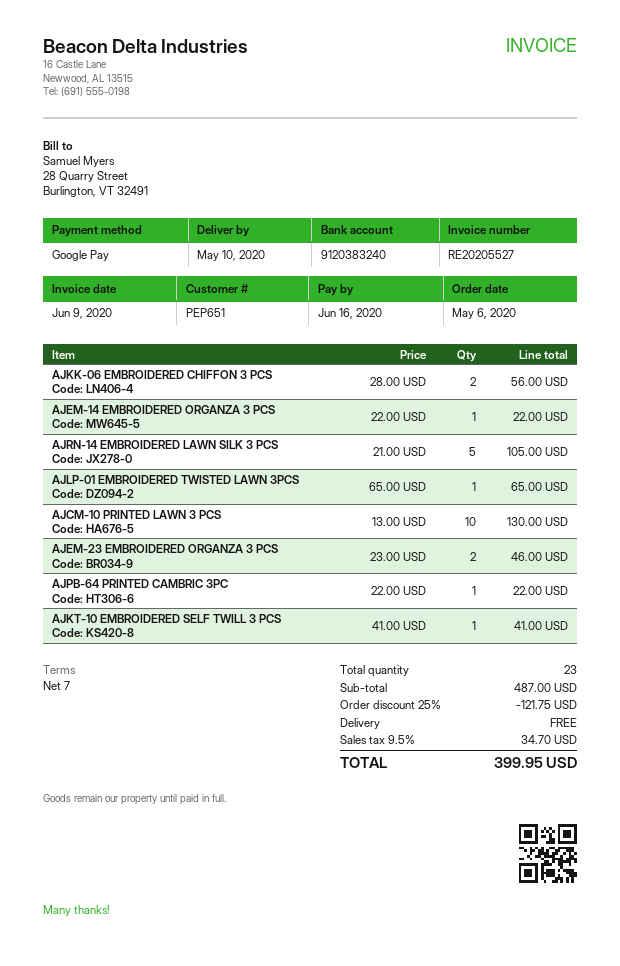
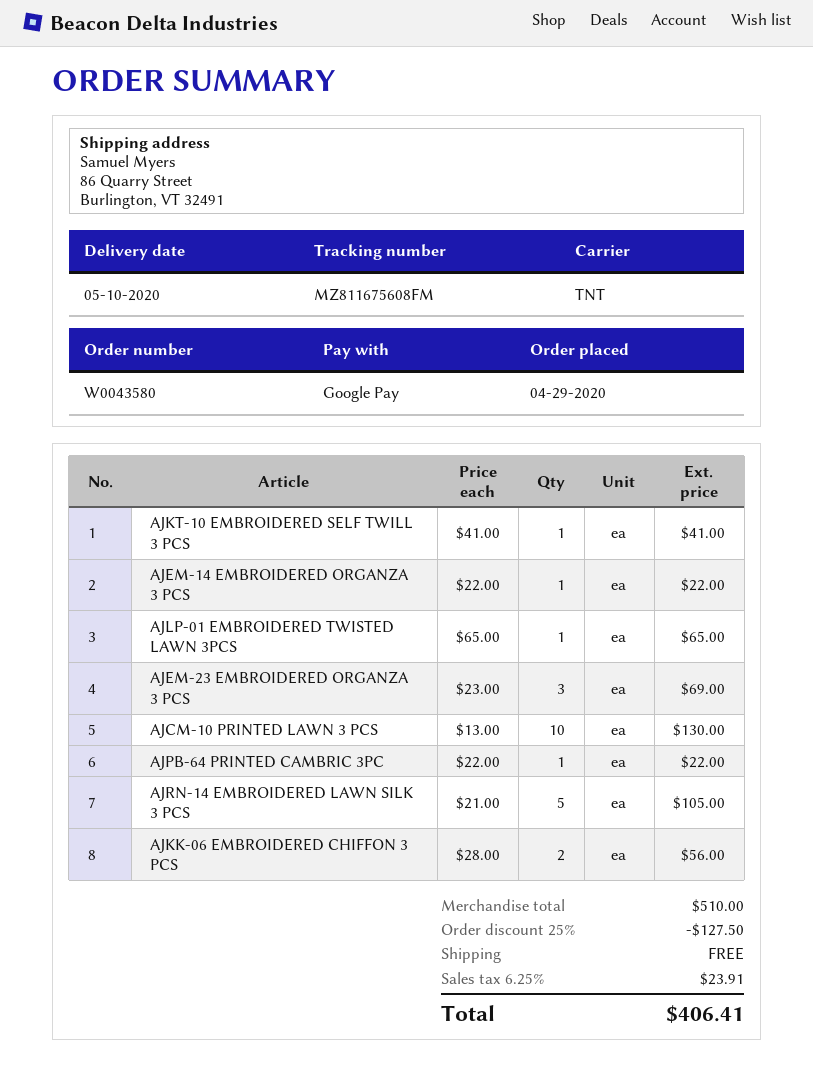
order date: 2020-05-06 -> 2020-04-29
AJEM-23 EMBROIDERED ORGANZA 3 PCS: 2 x 23.00 = 46.00 -> 3 x 23.00 = 69.00
subtotal: 487.00 -> 510.00
discount: 25% = 121.75 -> 25% = 127.50
tax: 9.5% = 34.70 -> 6.25% = 23.91
total: 399.95 -> 406.41

